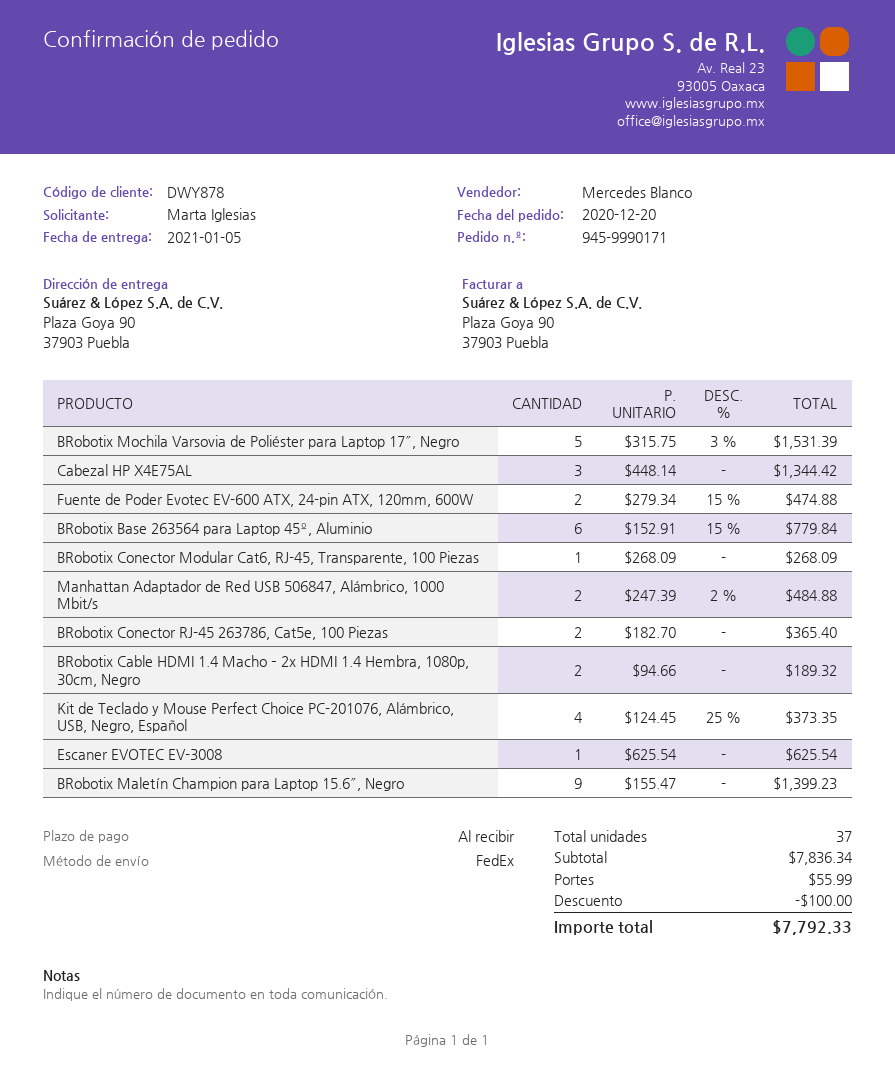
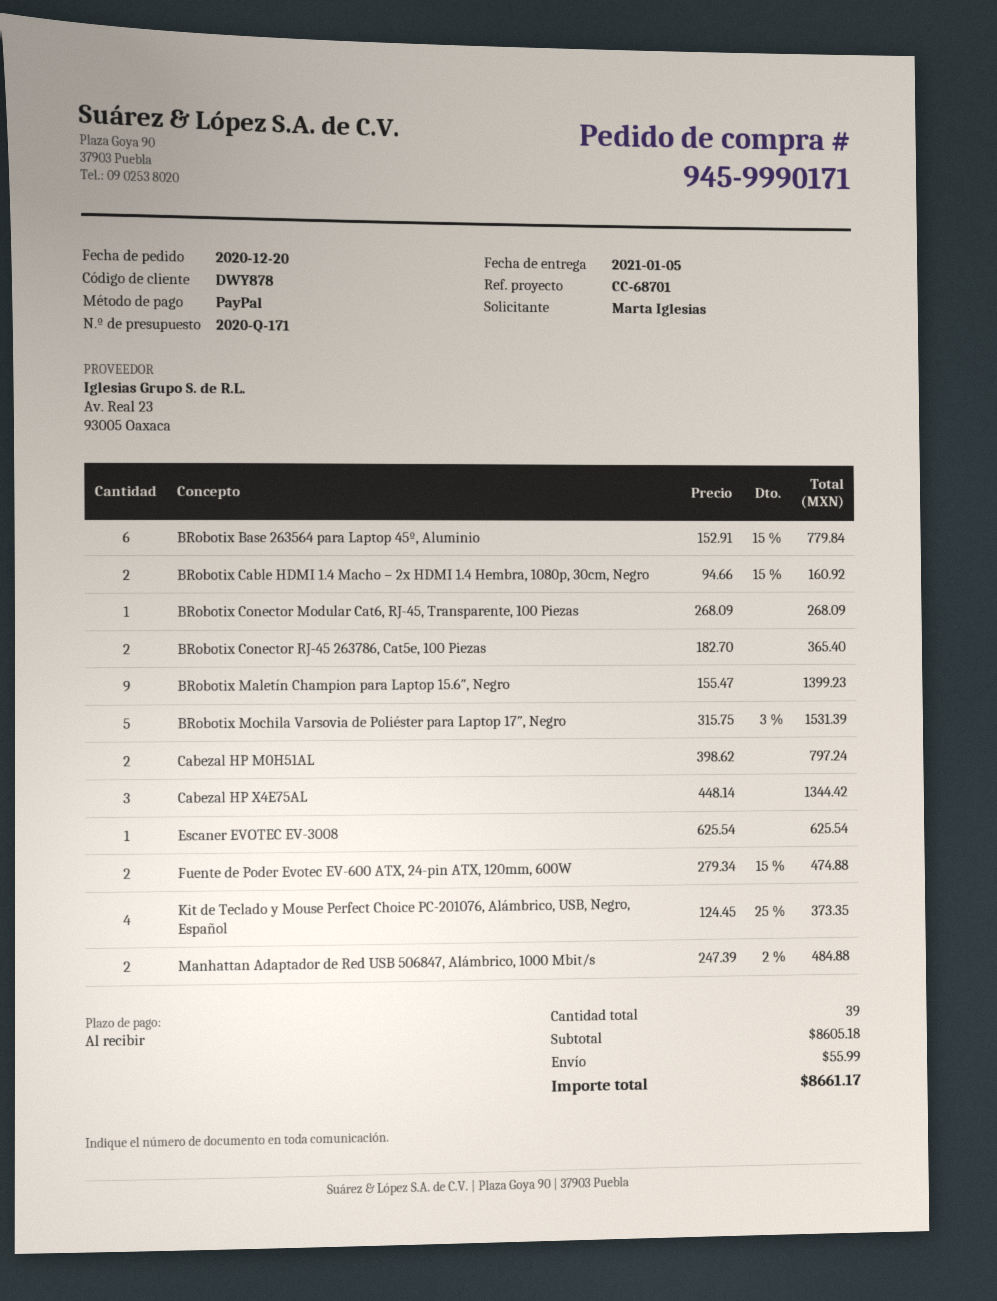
BRobotix Cable HDMI 1.4 Macho – 2x HDMI 1.4 Hembra, 1080p, 30cm, Negro: 2 x 94.66 = 189.32 -> 2 x 94.66 - 15% = 160.92
Cabezal HP M0H51AL: none -> 2 x 398.62 = 797.24
total quantity: 37 -> 39
subtotal: 7836.34 -> 8605.18
discount: 100.00 -> none
total: 7792.33 -> 8661.17

